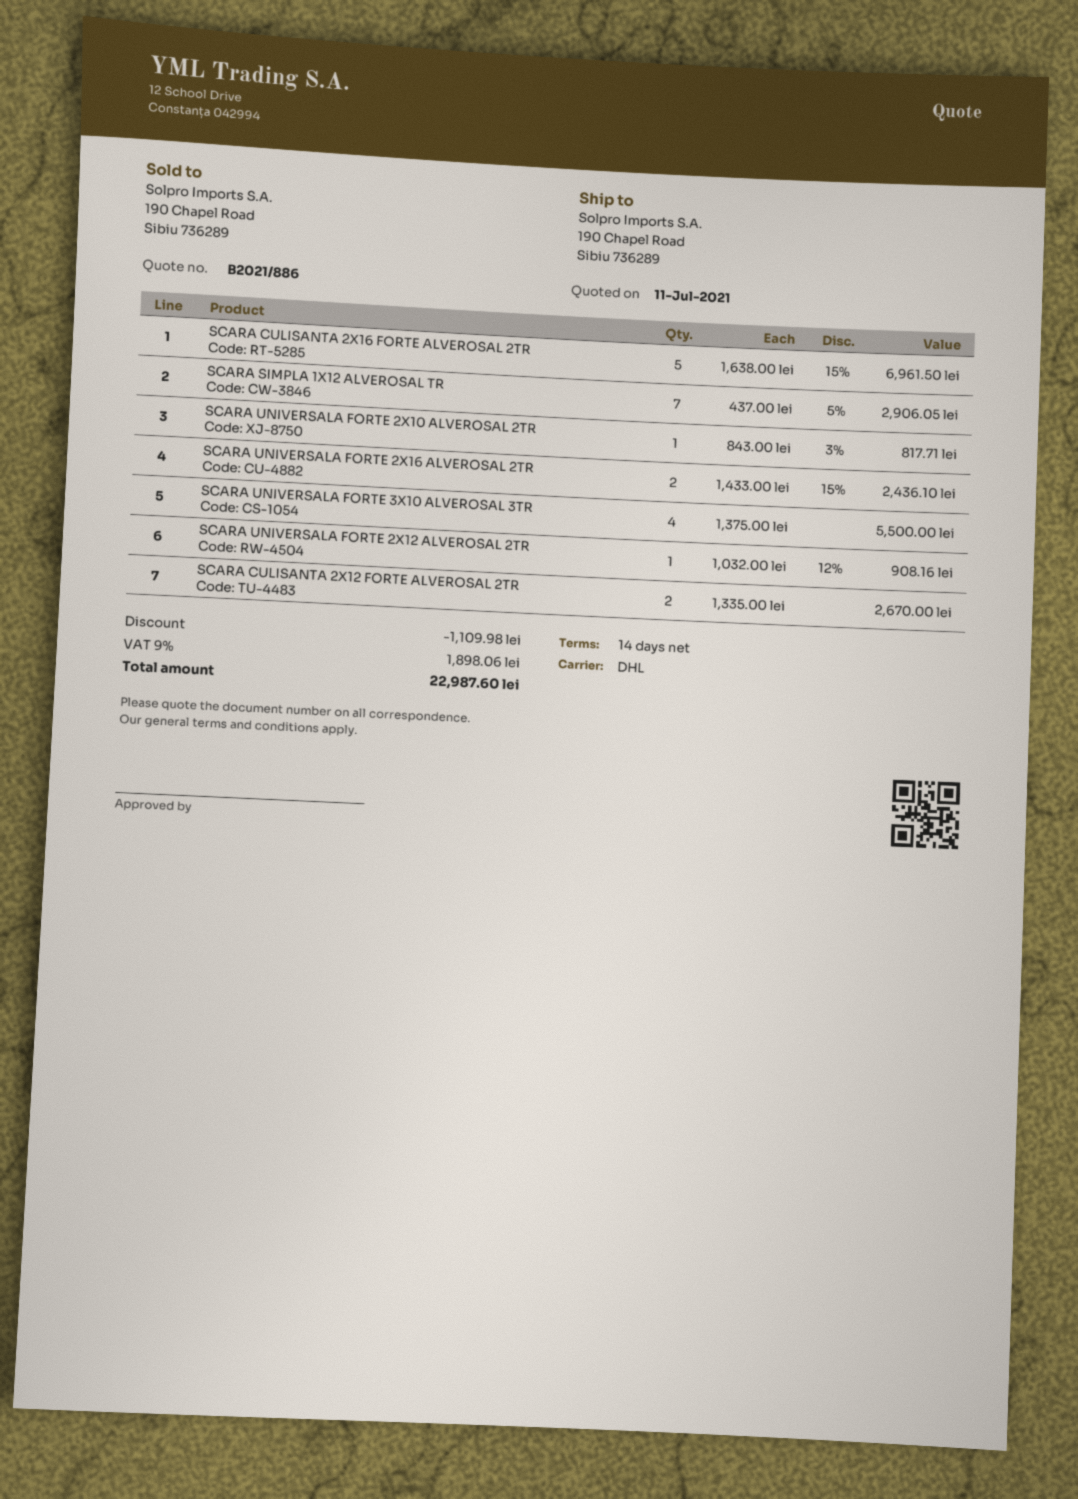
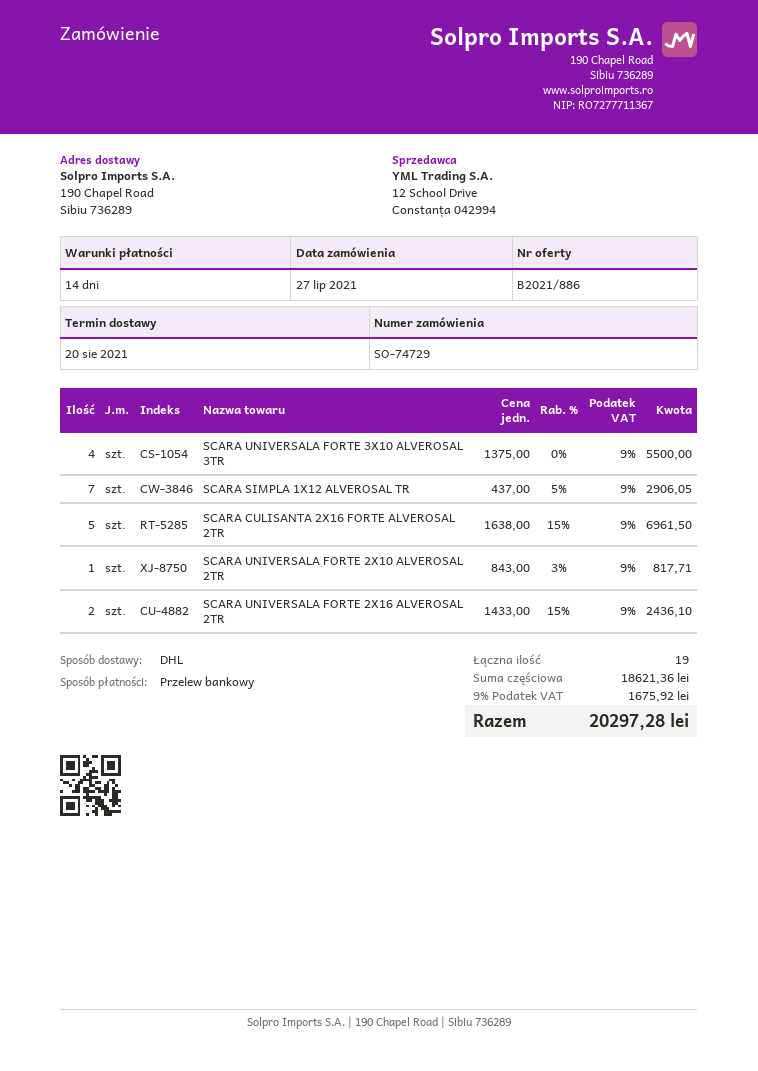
SCARA UNIVERSALA FORTE 2X12 ALVEROSAL 2TR: 1 x 1032.00 - 12% = 908.16 -> none
SCARA CULISANTA 2X12 FORTE ALVEROSAL 2TR: 2 x 1335.00 = 2670.00 -> none
discount: 1109.98 -> none
tax: 9% = 1898.06 -> 9% = 1675.92
total: 22987.60 -> 20297.28

